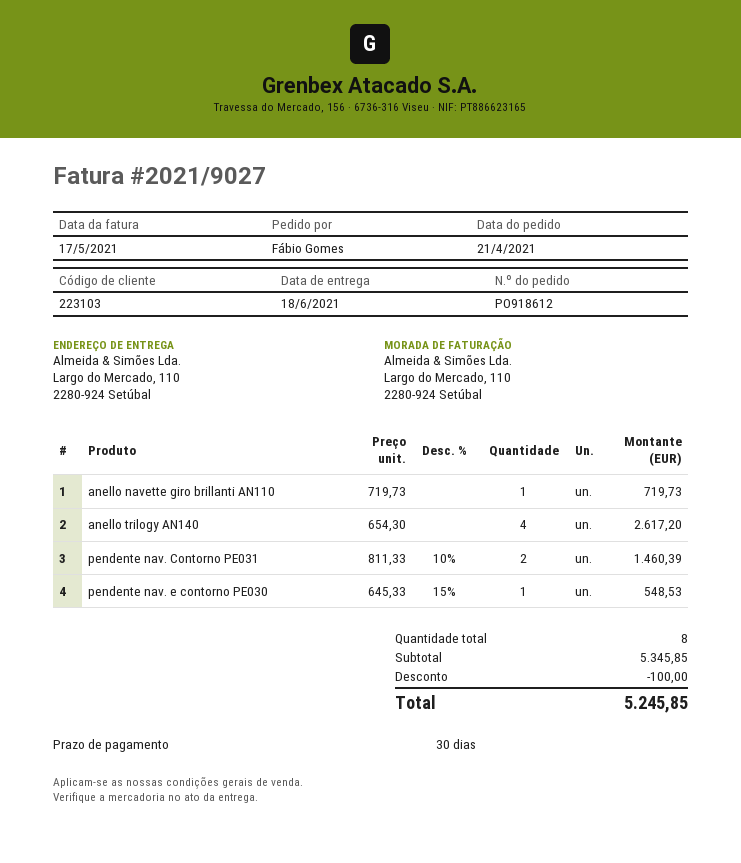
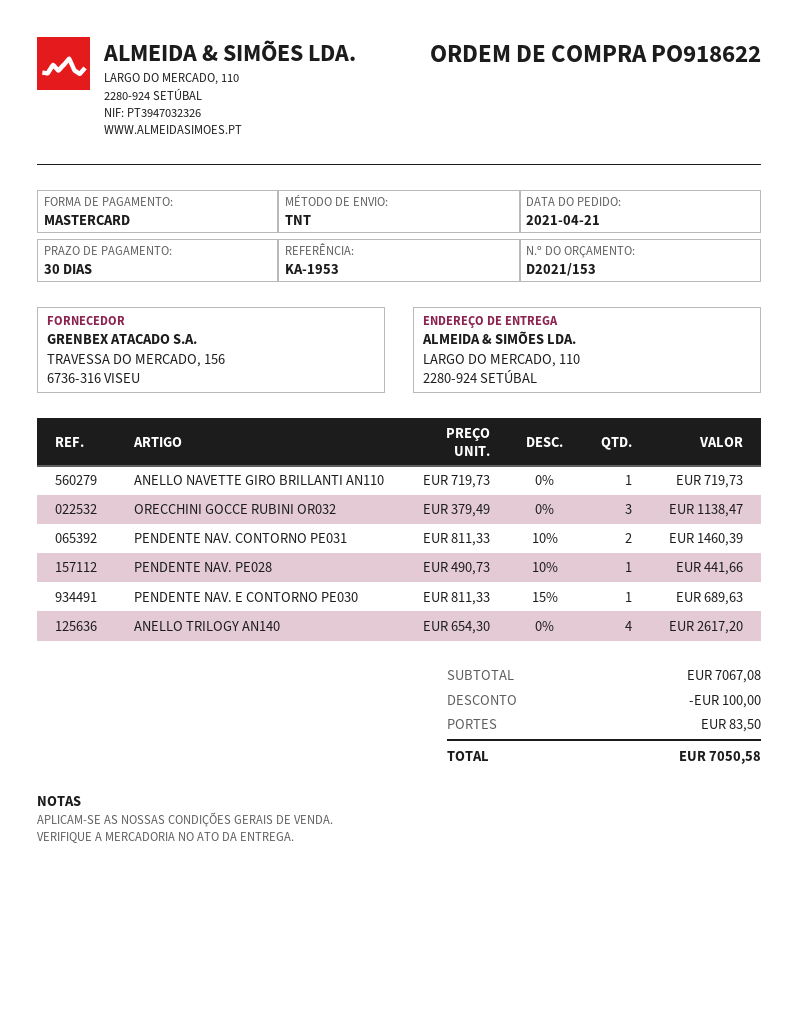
order number: PO918612 -> PO918622
pendente nav. e contorno PE030: 1 x 645.33 - 15% = 548.53 -> 1 x 811.33 - 15% = 689.63
ORECCHINI GOCCE RUBINI OR032: none -> 3 x 379.49 = 1138.47
PENDENTE NAV. PE028: none -> 1 x 490.73 - 10% = 441.66
subtotal: 5345.85 -> 7067.08
shipping: none -> 83.50
total: 5245.85 -> 7050.58

